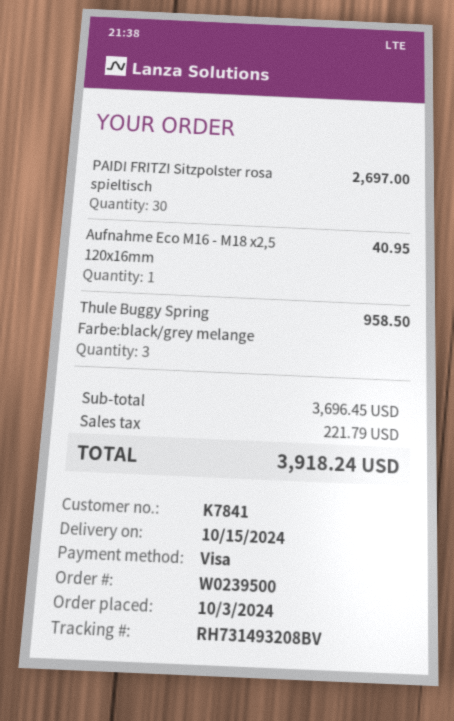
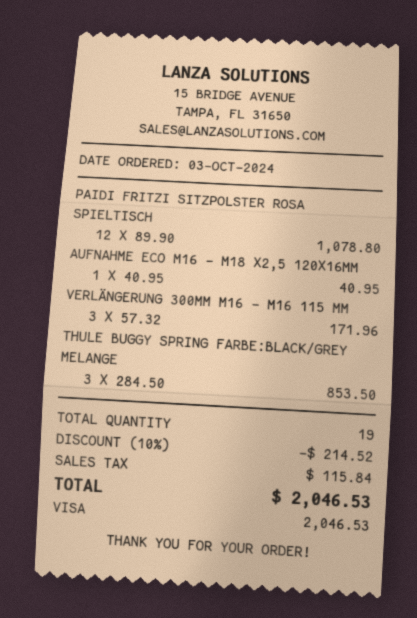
PAIDI FRITZI Sitzpolster rosa spieltisch: 30 for 2697.00 -> 12 for 1078.80
Thule Buggy Spring Farbe:black/grey melange: 3 for 958.50 -> 3 for 853.50
VERLÄNGERUNG 300MM M16 - M16 115 MM: none -> 3 for 171.96
discount: none -> 10% = 214.52
tax: 221.79 -> 115.84
total: 3918.24 -> 2046.53

